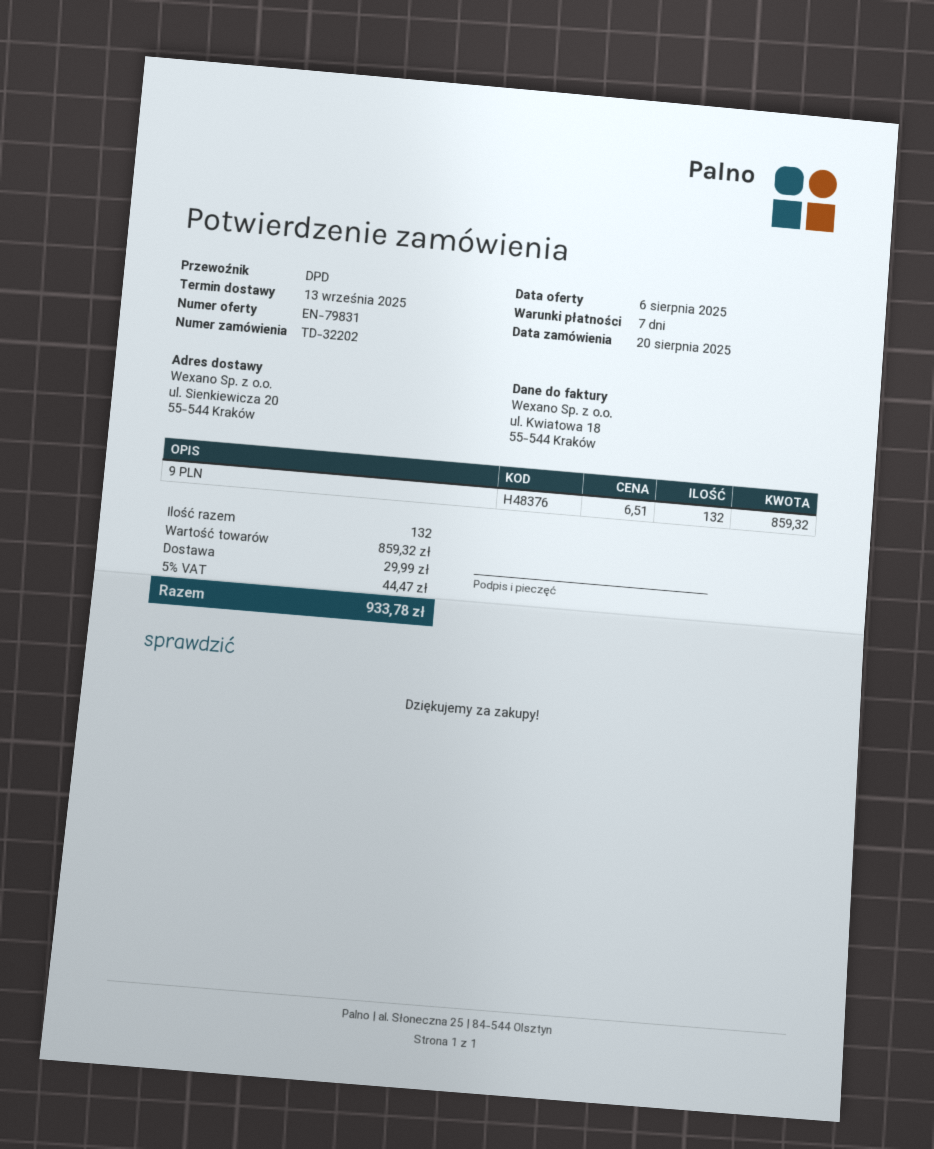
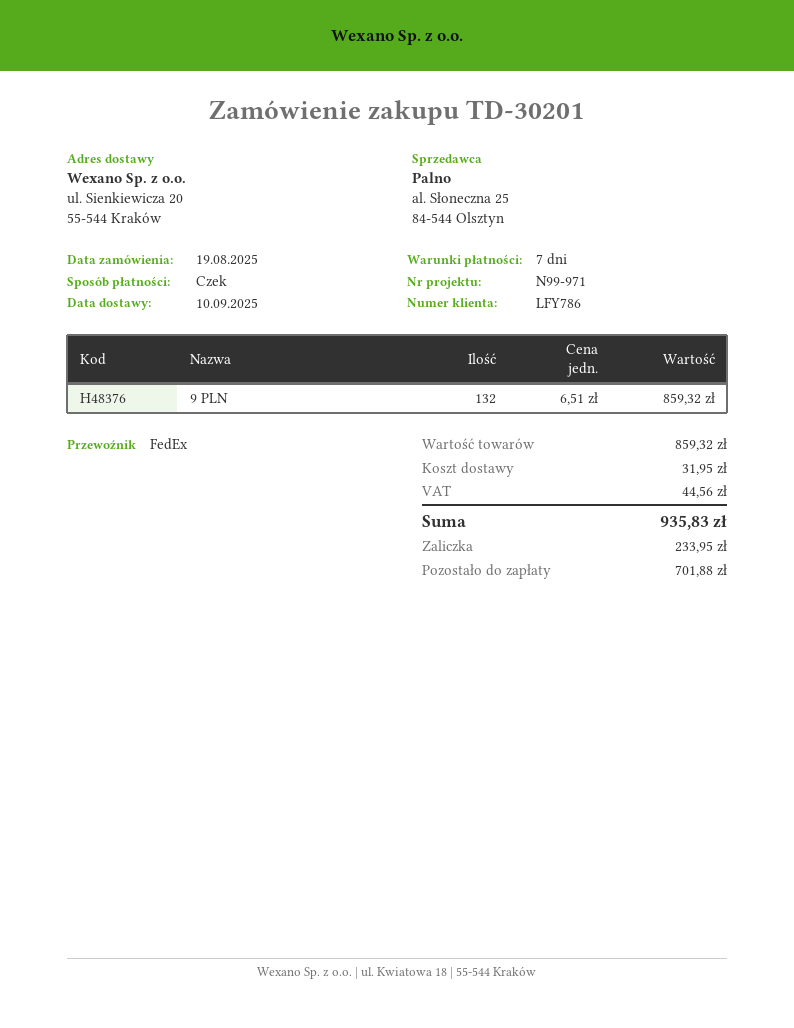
order number: TD-32202 -> TD-30201
order date: 2025-08-20 -> 2025-08-19
delivery date: 2025-09-13 -> 2025-09-10
shipping method: DPD -> FedEx
shipping: 29.99 -> 31.95
tax: 44.47 -> 44.56
total: 933.78 -> 935.83

